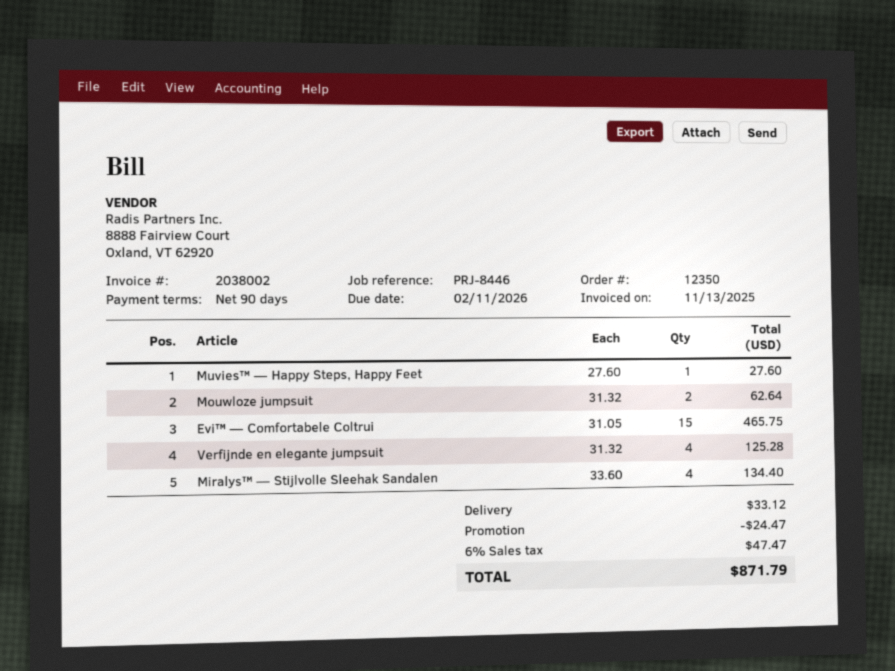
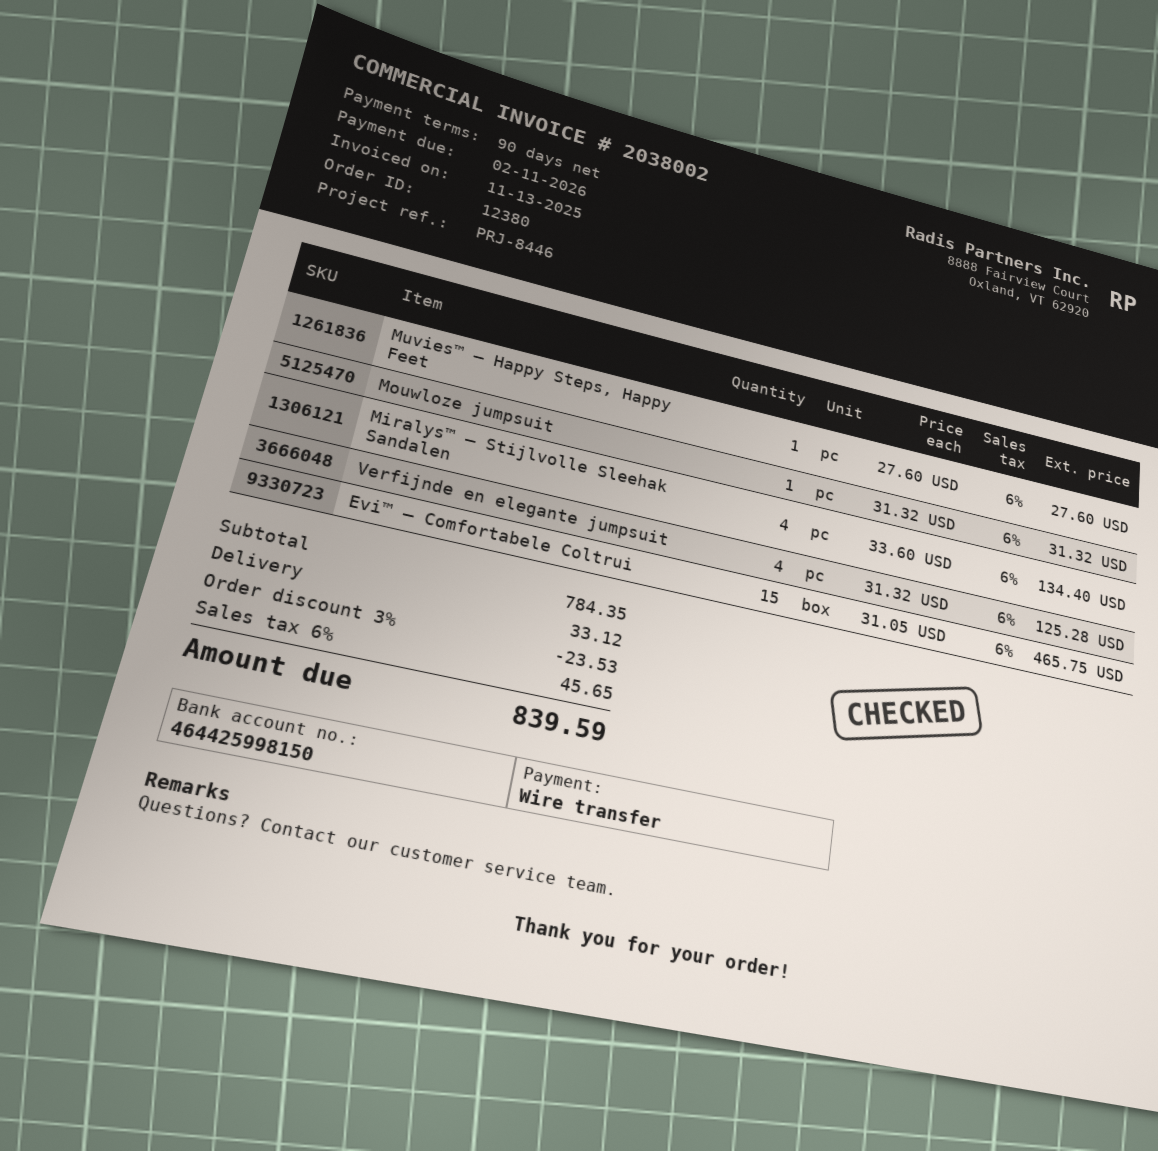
order number: 12350 -> 12380
Mouwloze jumpsuit: 2 x 31.32 = 62.64 -> 1 x 31.32 = 31.32
discount: 24.47 -> 23.53
tax: 6% = 47.47 -> 6% = 45.65
total: 871.79 -> 839.59

